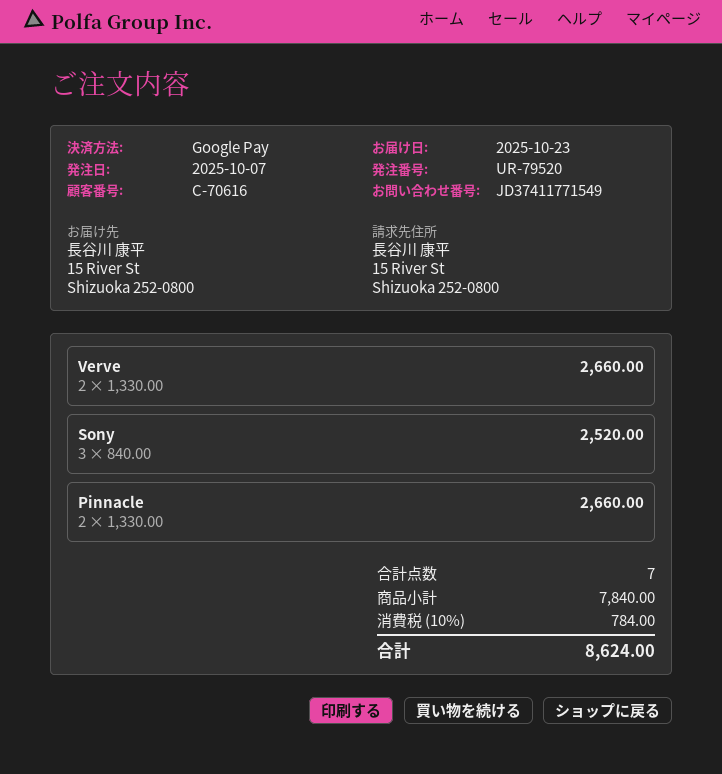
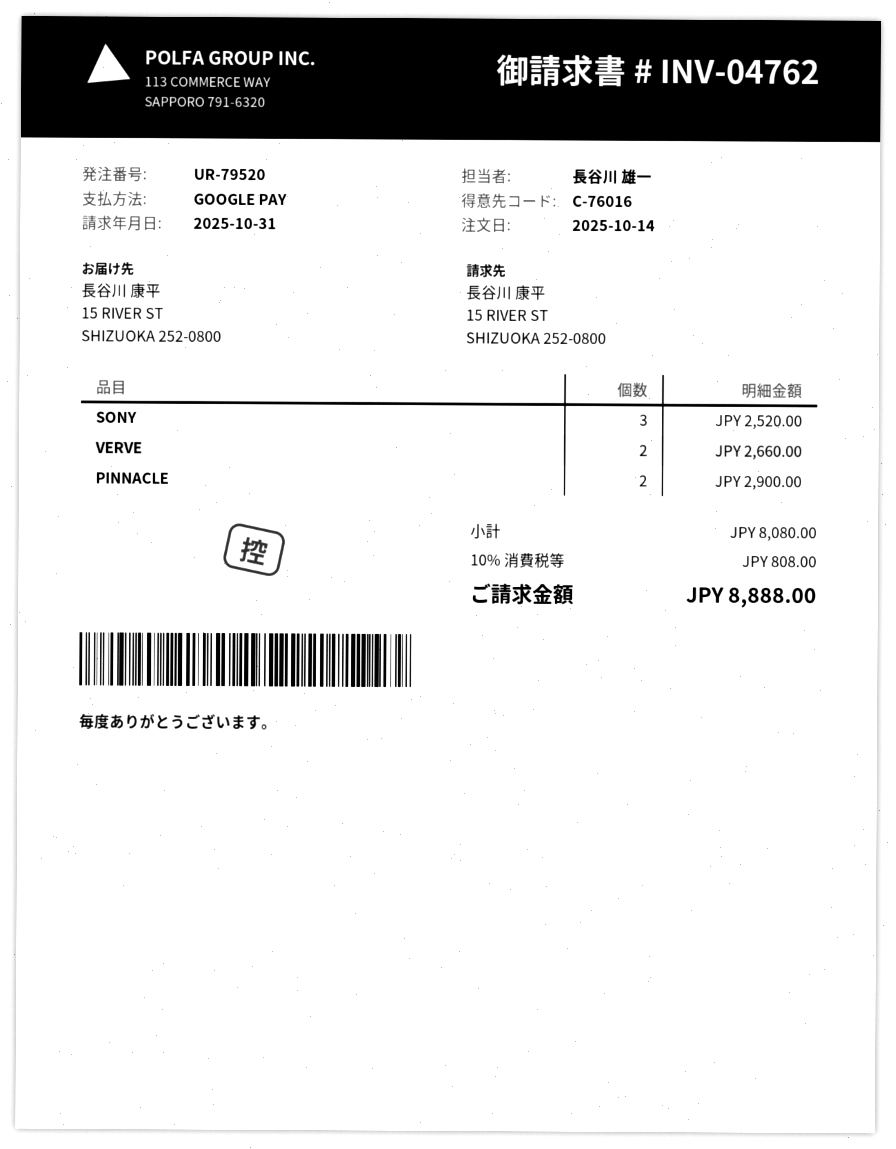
order date: 2025-10-07 -> 2025-10-14
customer number: C-70616 -> C-76016
Pinnacle: 2 for 2660.00 -> 2 for 2900.00
subtotal: 7840.00 -> 8080.00
tax: 10% = 784.00 -> 10% = 808.00
total: 8624.00 -> 8888.00

